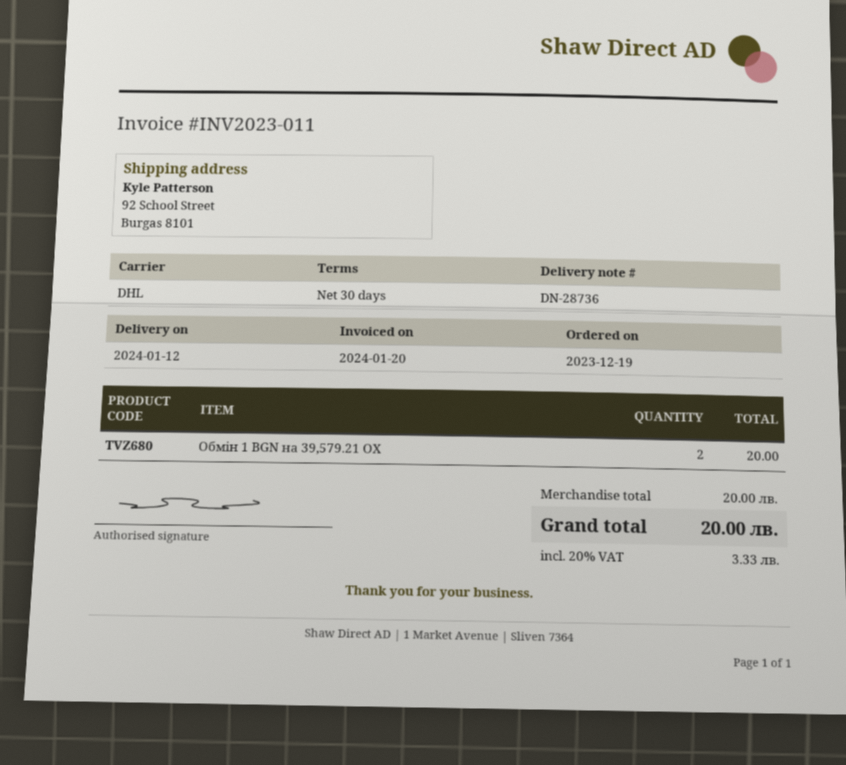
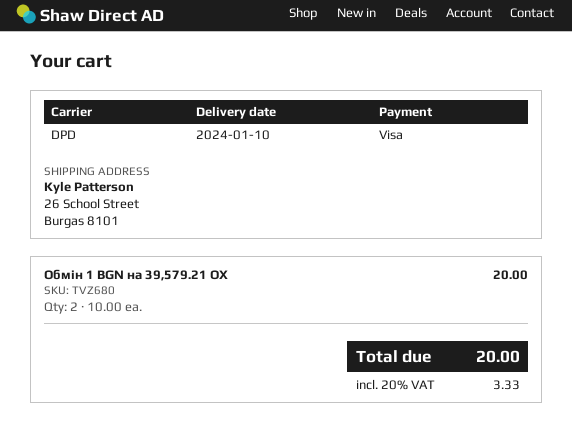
delivery date: 2024-01-12 -> 2024-01-10
shipping method: DHL -> DPD
ship to: 92 School Street, Burgas 8101 -> 26 School Street, Burgas 8101

